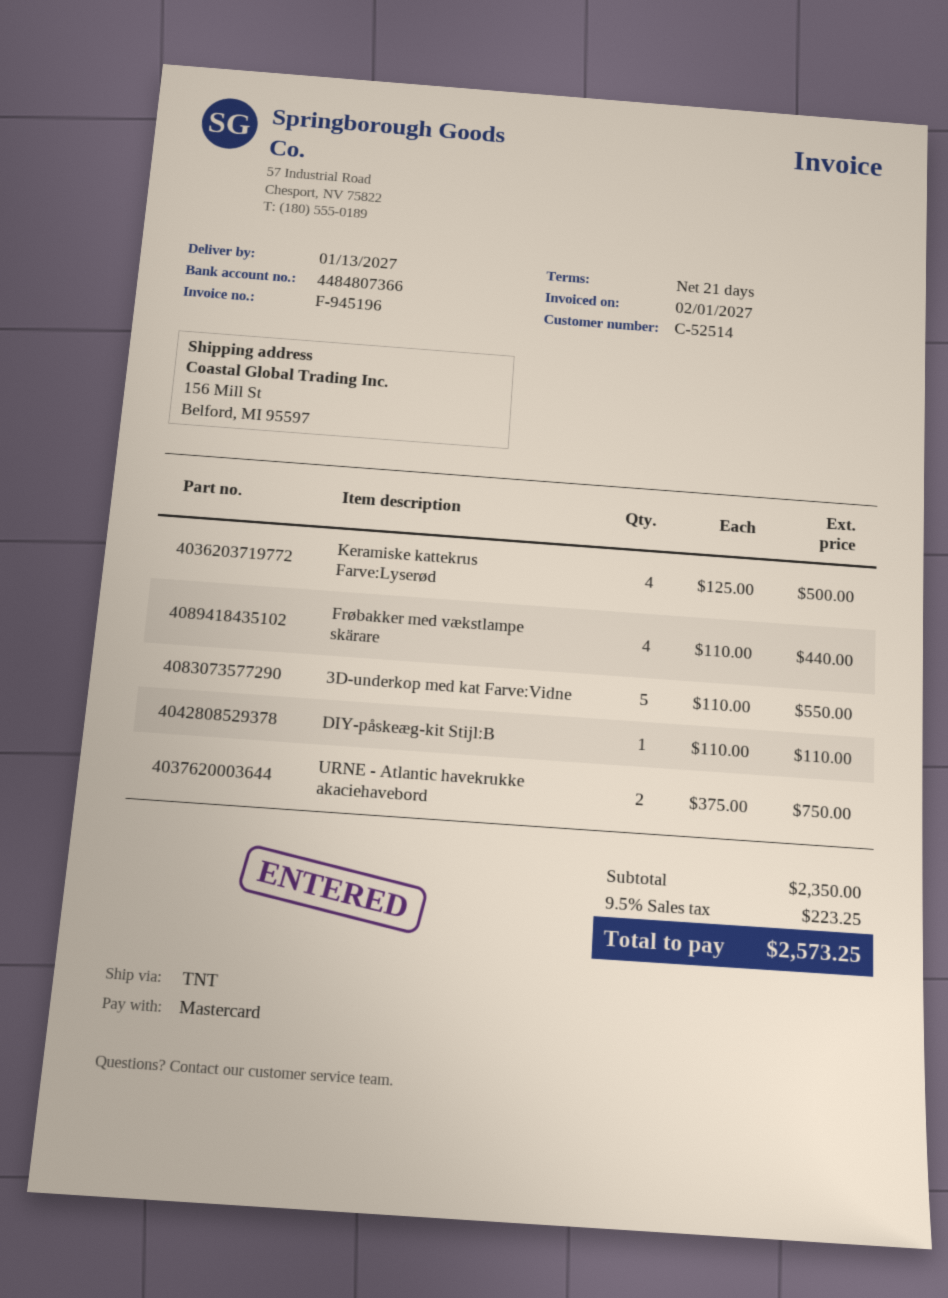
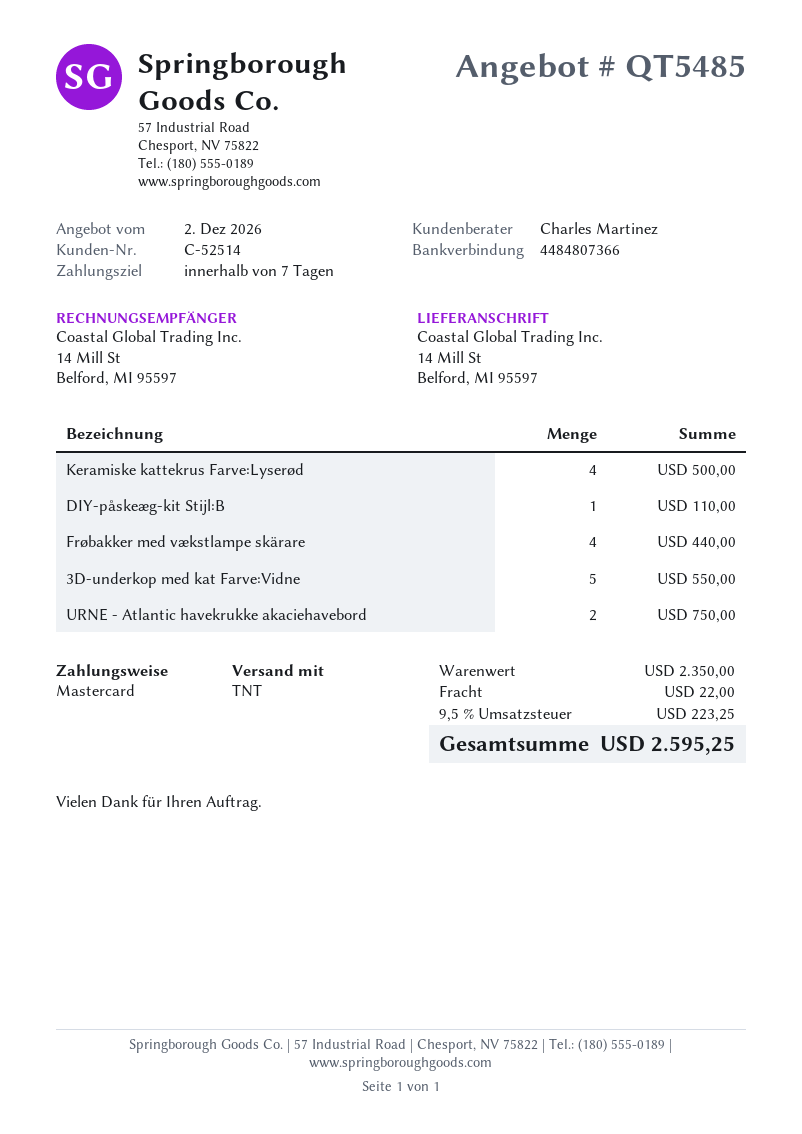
payment terms: 21 days -> 7 days
ship to: 156 Mill St, Belford, MI 95597 -> 14 Mill St, Belford, MI 95597
shipping: none -> 22.00
total: 2573.25 -> 2595.25

